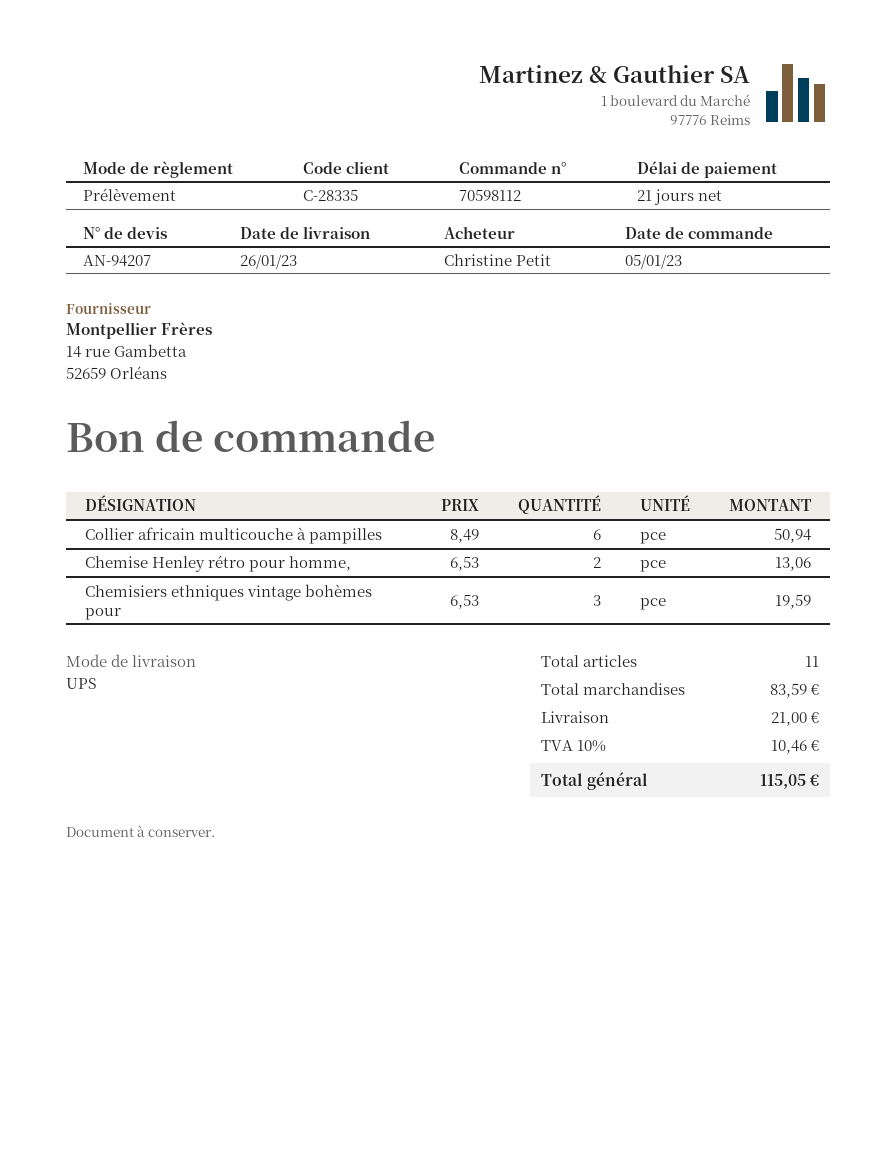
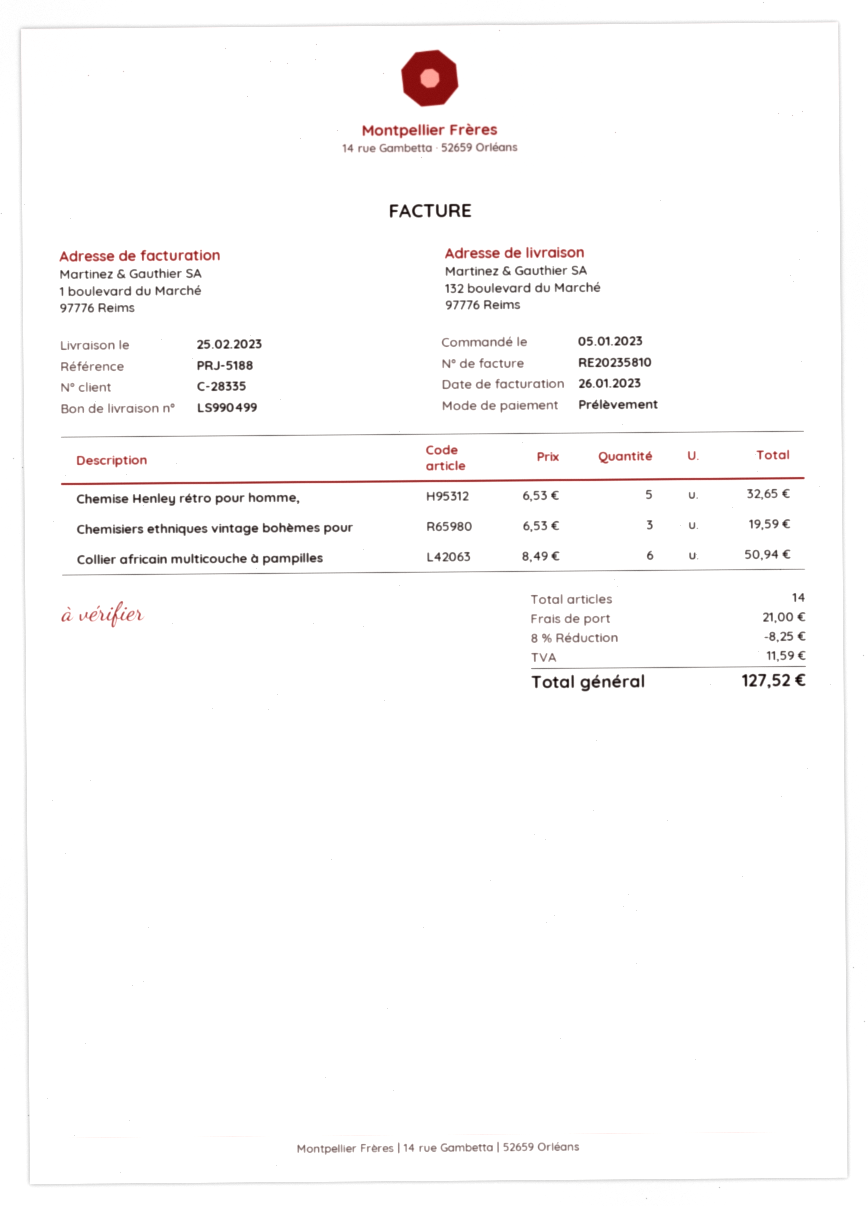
delivery date: 2023-01-26 -> 2023-02-25
Chemise Henley rétro pour homme,: 2 x 6.53 = 13.06 -> 5 x 6.53 = 32.65
total quantity: 11 -> 14
discount: none -> 8% = 8.25
tax: 10.46 -> 11.59
total: 115.05 -> 127.52

